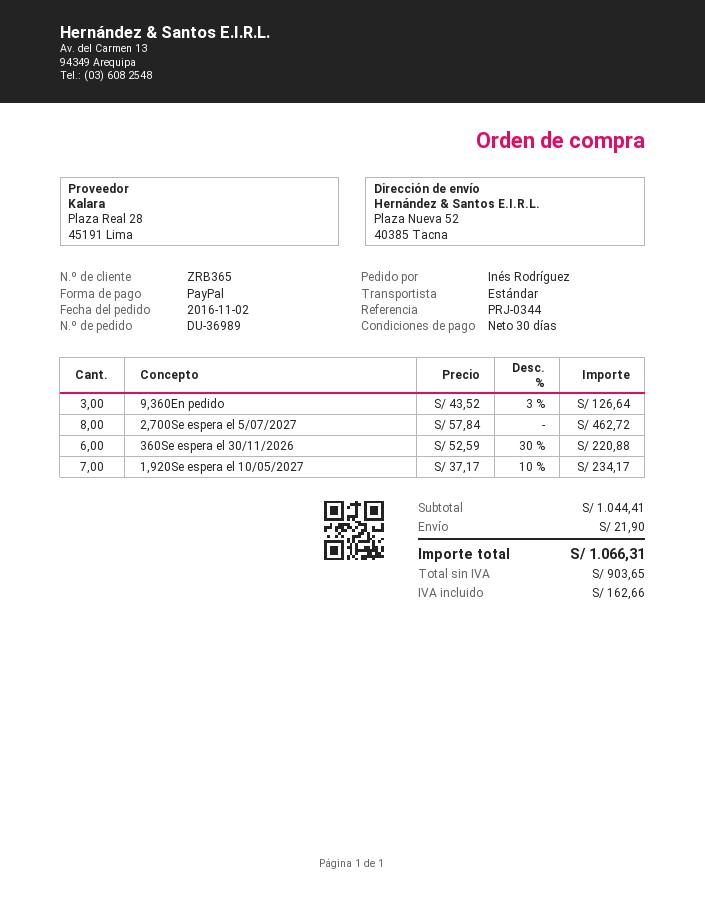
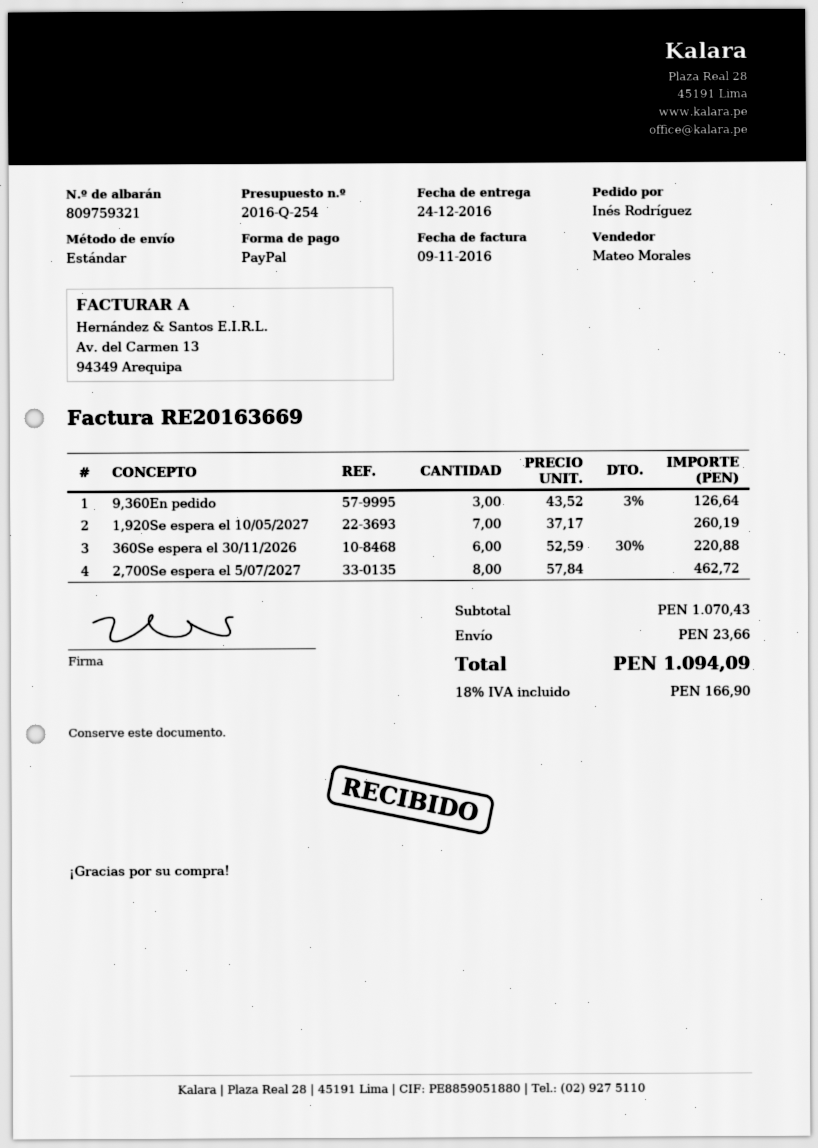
1,920Se espera el 10/05/2027: 7 x 37.17 - 10% = 234.17 -> 7 x 37.17 = 260.19
subtotal: 1044.41 -> 1070.43
shipping: 21.90 -> 23.66
tax: 162.66 -> 166.90
total: 1066.31 -> 1094.09

